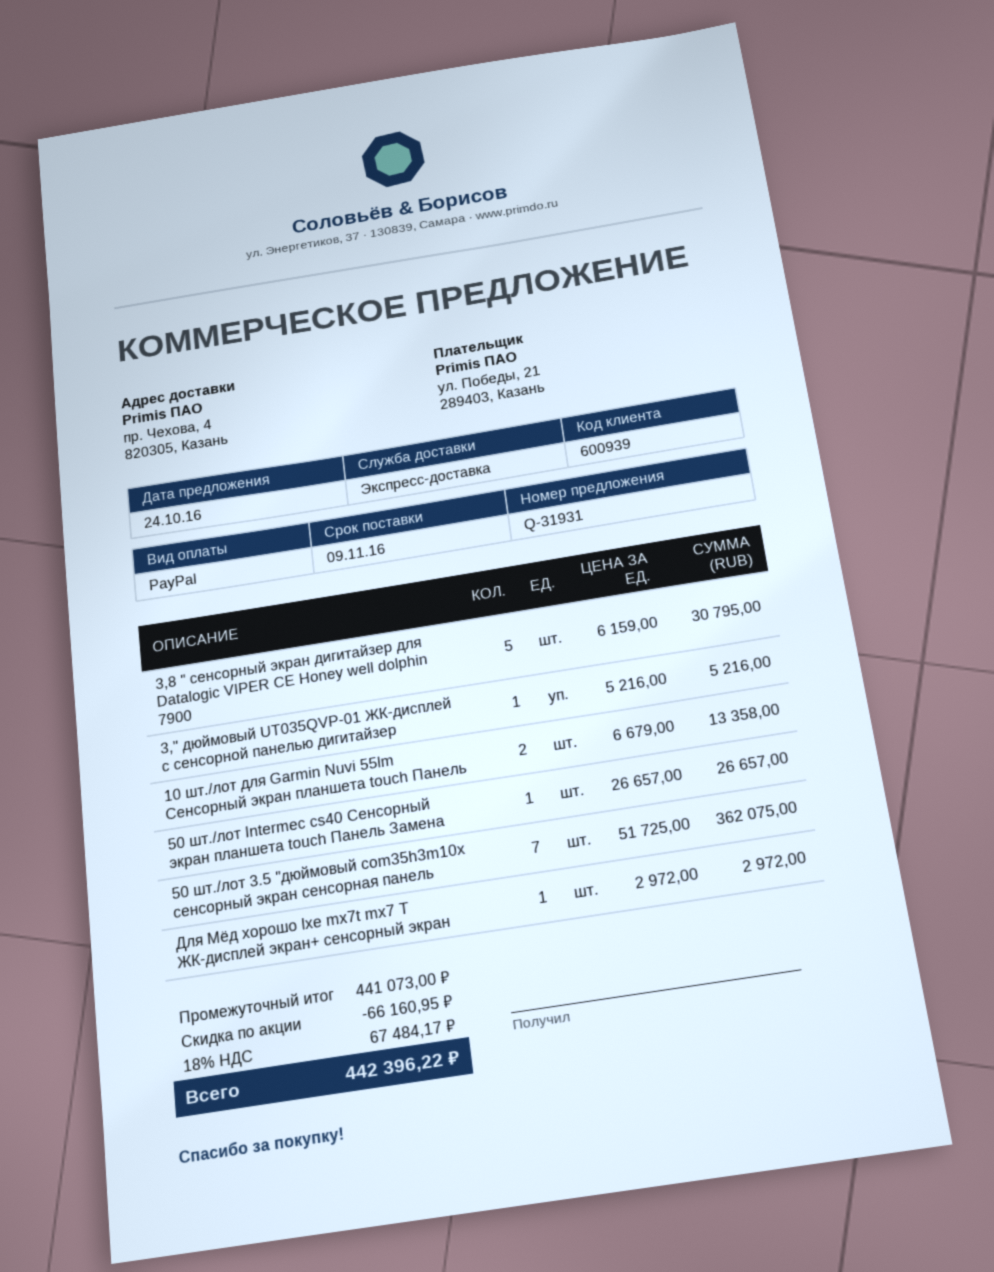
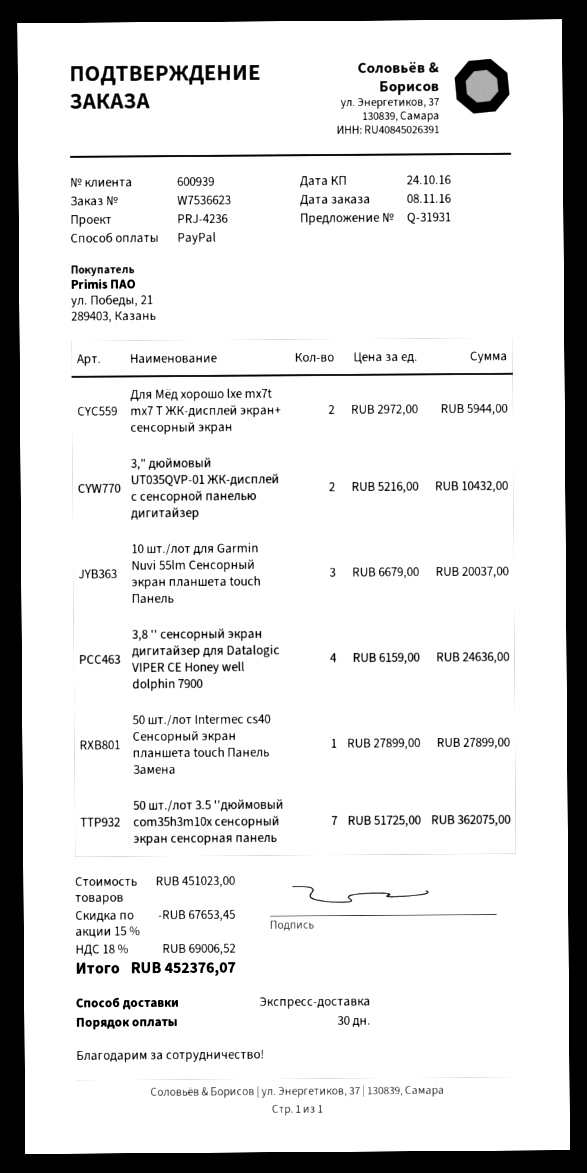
3,8 '' сенсорный экран дигитайзер для Datalogic VIPER CE Honey well dolphin 7900: 5 x 6159.00 = 30795.00 -> 4 x 6159.00 = 24636.00
3," дюймовый UT035QVP-01 ЖК-дисплей с сенсорной панелью дигитайзер: 1 x 5216.00 = 5216.00 -> 2 x 5216.00 = 10432.00
10 шт./лот для Garmin Nuvi 55lm Сенсорный экран планшета touch Панель: 2 x 6679.00 = 13358.00 -> 3 x 6679.00 = 20037.00
50 шт./лот Intermec cs40 Сенсорный экран планшета touch Панель Замена: 1 x 26657.00 = 26657.00 -> 1 x 27899.00 = 27899.00
Для Мёд хорошо lxe mx7t mx7 T ЖК-дисплей экран+ сенсорный экран: 1 x 2972.00 = 2972.00 -> 2 x 2972.00 = 5944.00
subtotal: 441073.00 -> 451023.00
discount: 66160.95 -> 67653.45
tax: 18% = 67484.17 -> 18% = 69006.52
total: 442396.22 -> 452376.07

